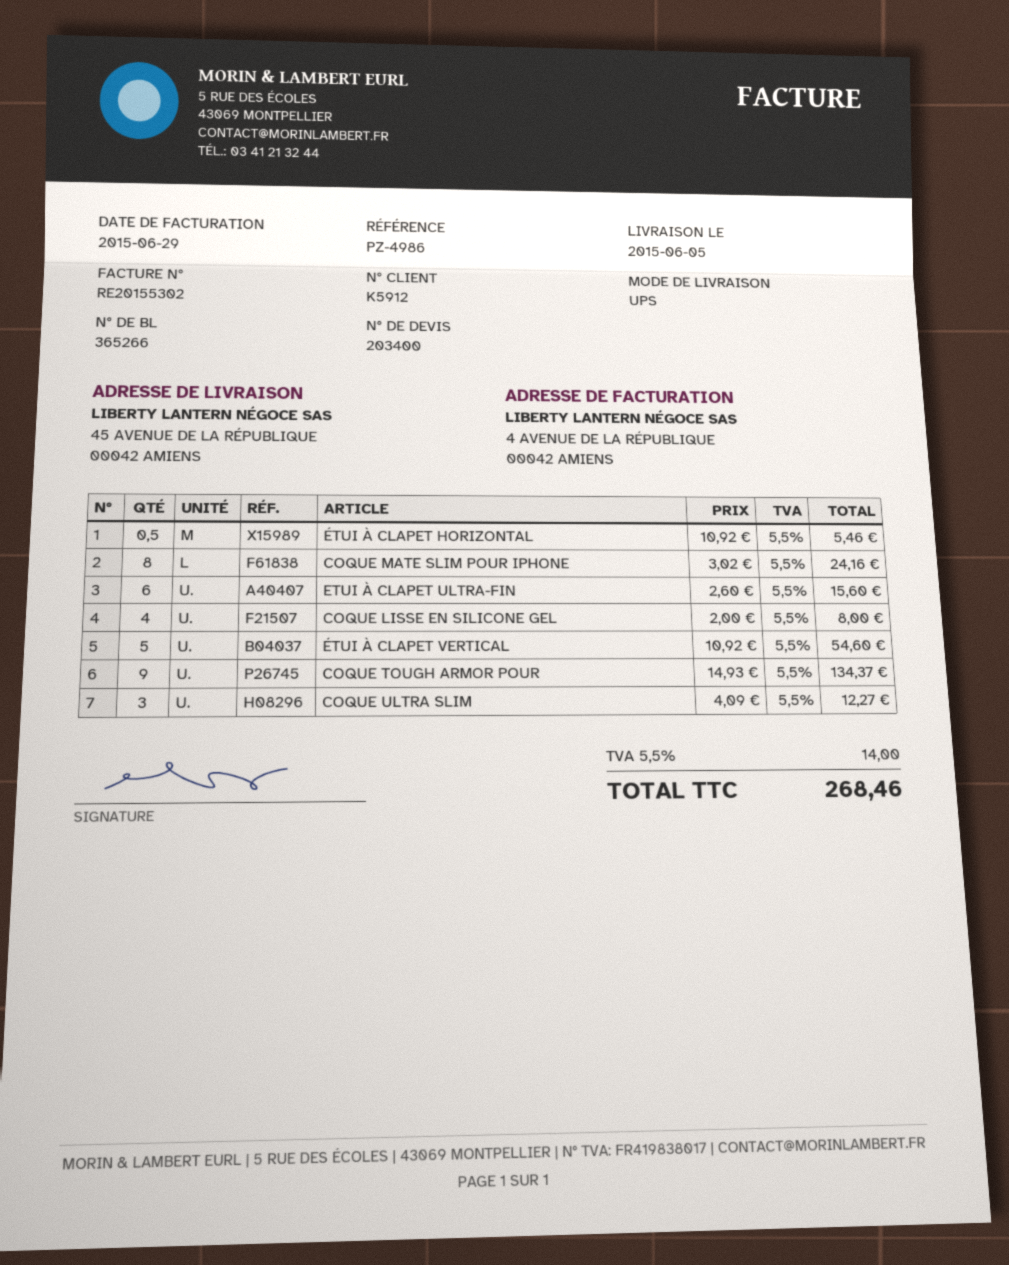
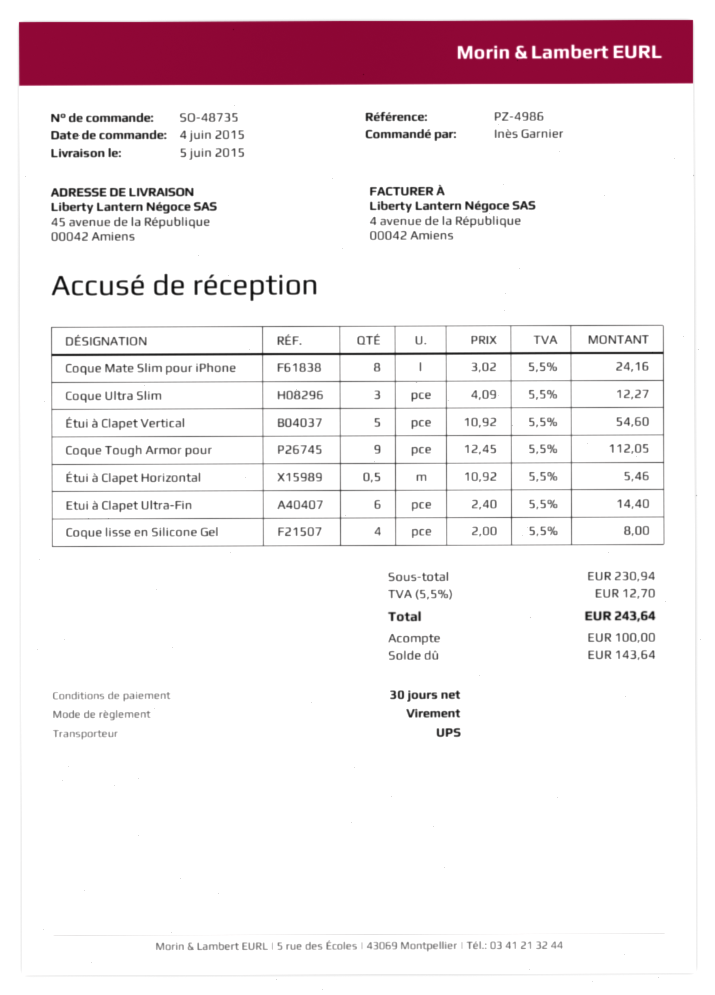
ETUI À CLAPET ULTRA-FIN: 6 x 2.60 = 15.60 -> 6 x 2.40 = 14.40
COQUE TOUGH ARMOR POUR: 9 x 14.93 = 134.37 -> 9 x 12.45 = 112.05
tax: 5.5% = 14.00 -> 5.5% = 12.70
total: 268.46 -> 243.64

